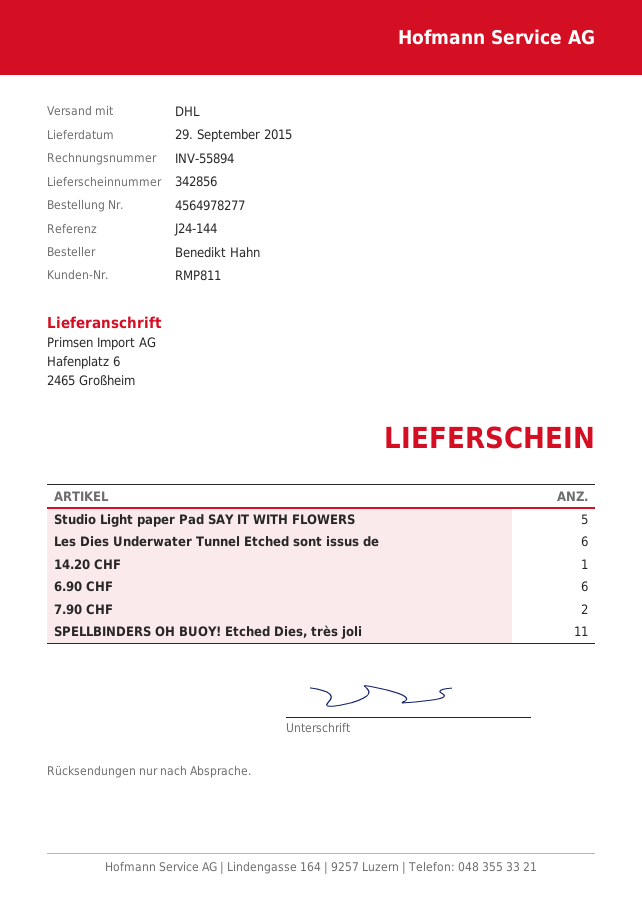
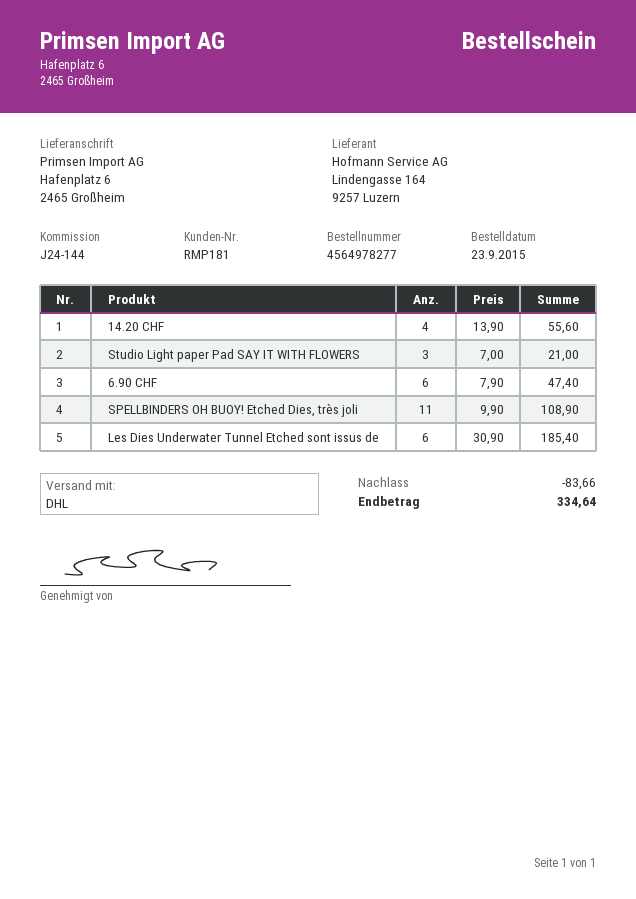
customer number: RMP811 -> RMP181
Studio Light paper Pad SAY IT WITH FLOWERS: 5 -> 3
14.20 CHF: 1 -> 4
7.90 CHF: 2 -> none

